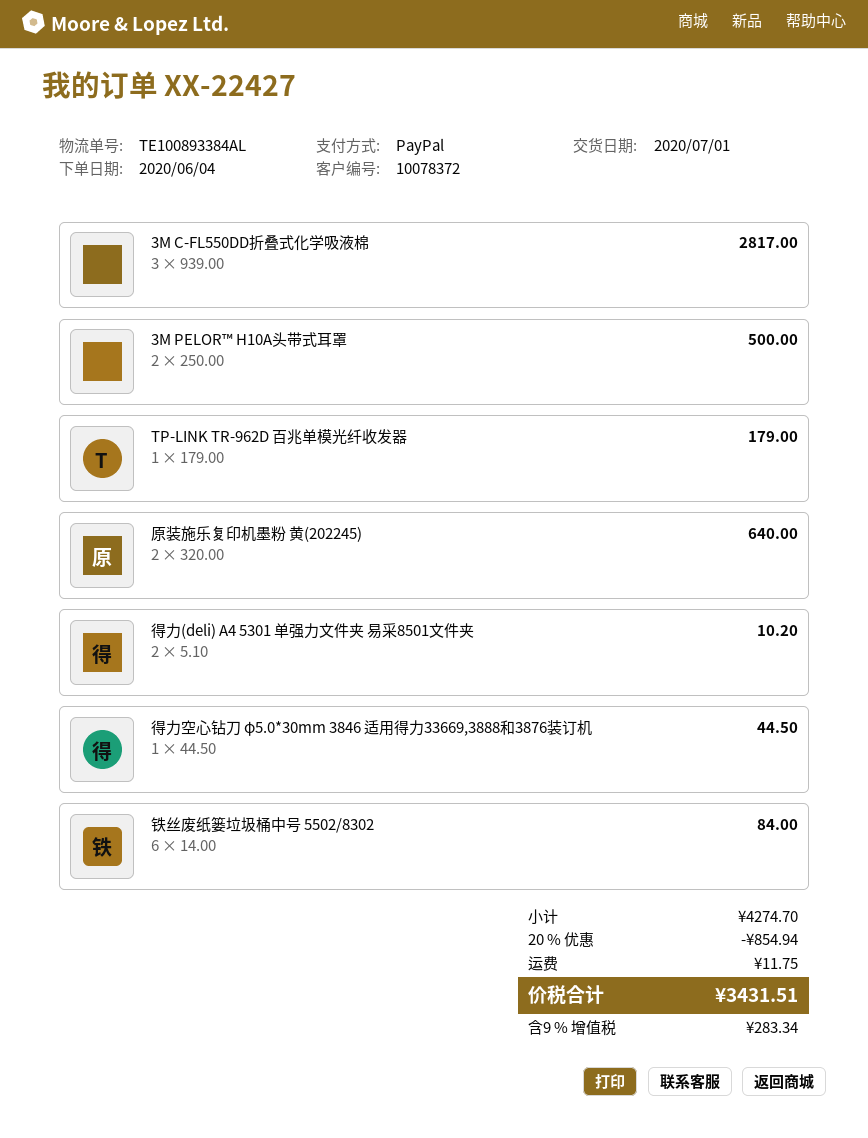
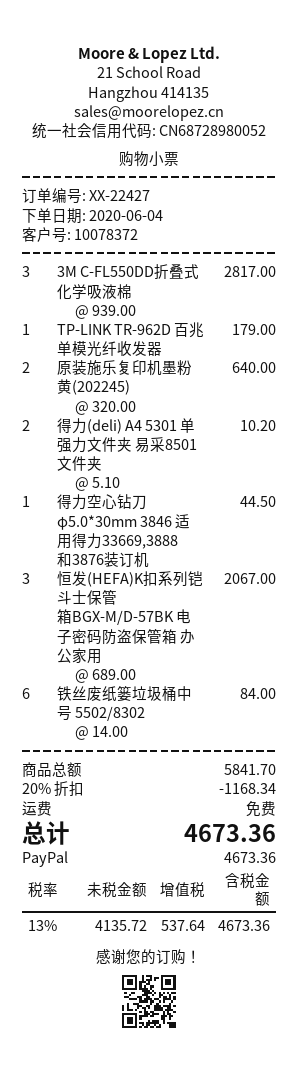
3M PELOR™ H10A头带式耳罩: 2 x 250.00 = 500.00 -> none
恒发(HEFA)K扣系列铠斗士保管箱BGX-M/D-57BK 电子密码防盗保管箱 办公家用: none -> 3 x 689.00 = 2067.00
subtotal: 4274.70 -> 5841.70
discount: 20% = 854.94 -> 20% = 1168.34
shipping: 11.75 -> 0.00
tax: 9% = 283.34 -> 13% = 537.64
total: 3431.51 -> 4673.36

